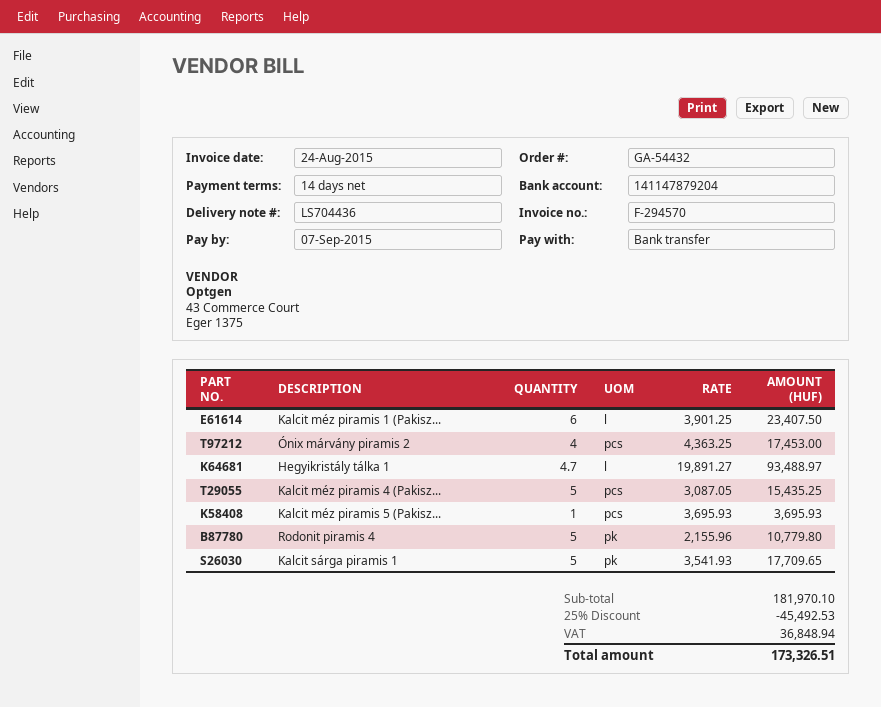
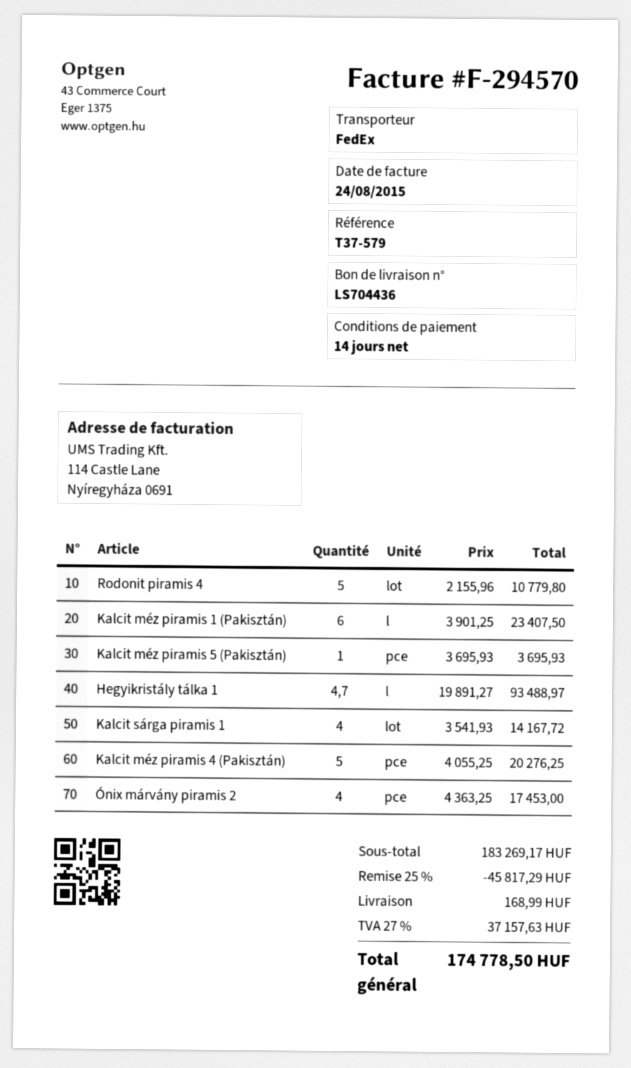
Kalcit méz piramis 4 (Pakisz...: 5 x 3087.05 = 15435.25 -> 5 x 4055.25 = 20276.25
Kalcit sárga piramis 1: 5 x 3541.93 = 17709.65 -> 4 x 3541.93 = 14167.72
subtotal: 181970.10 -> 183269.17
discount: 25% = 45492.53 -> 25% = 45817.29
shipping: none -> 168.99
tax: 36848.94 -> 37157.63
total: 173326.51 -> 174778.50

